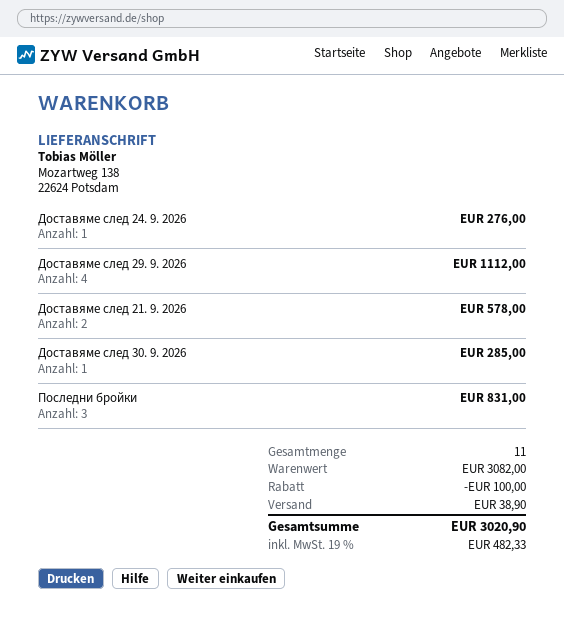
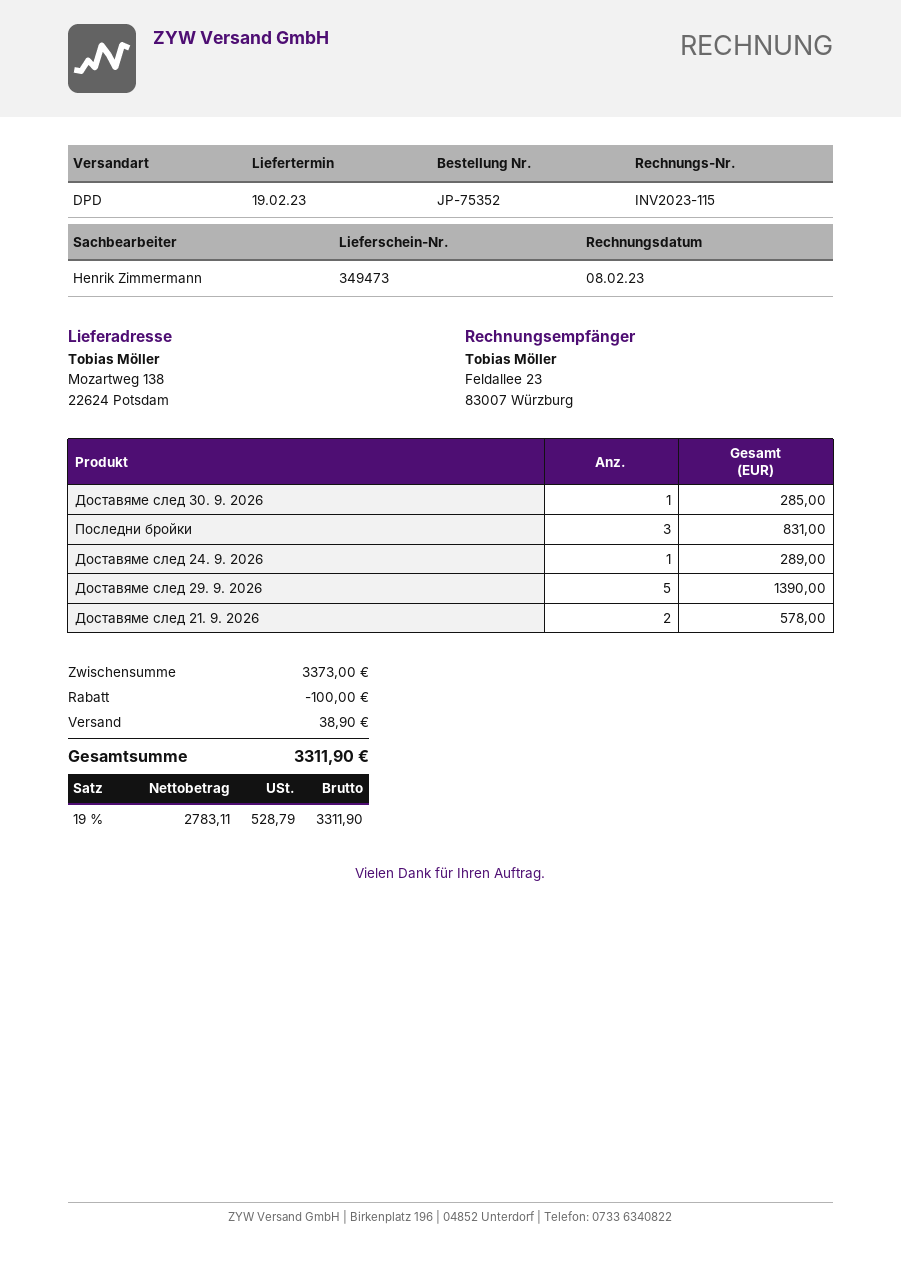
Доставяме след 24. 9. 2026: 1 for 276.00 -> 1 for 289.00
Доставяме след 29. 9. 2026: 4 for 1112.00 -> 5 for 1390.00
subtotal: 3082.00 -> 3373.00
tax: 19% = 482.33 -> 19% = 528.79
total: 3020.90 -> 3311.90

